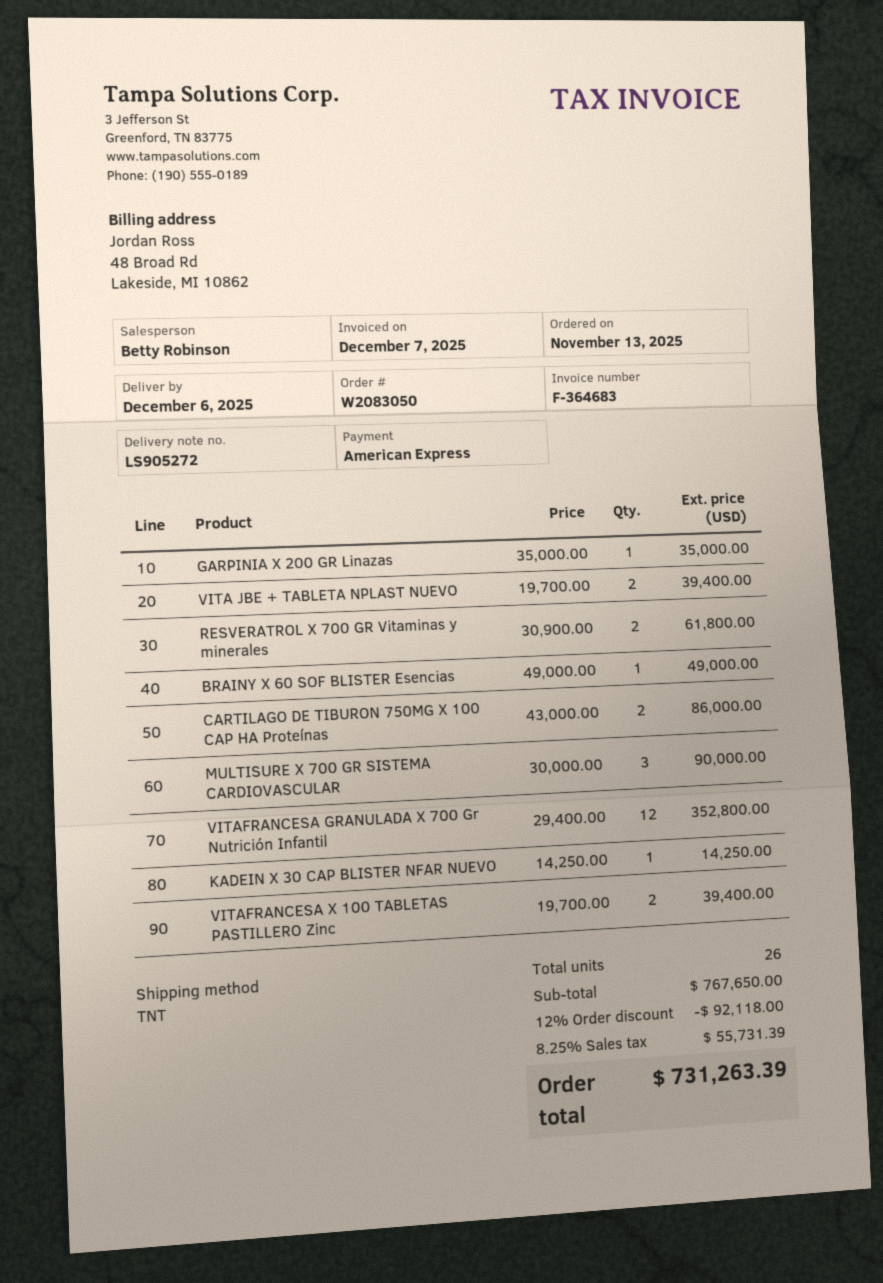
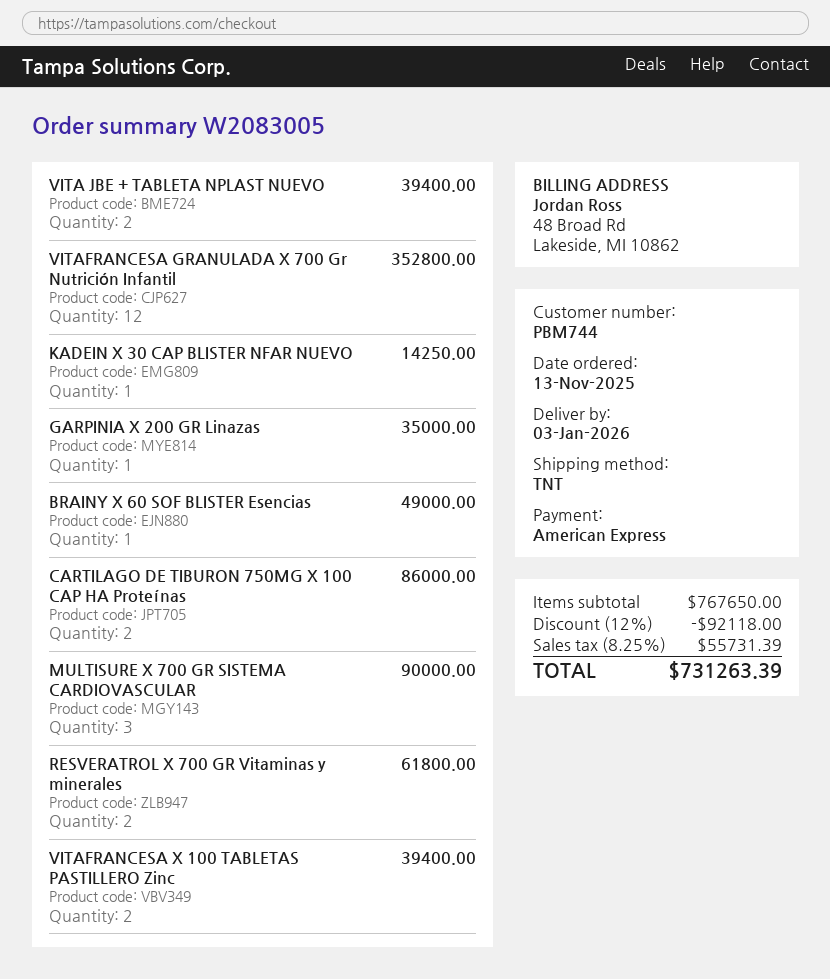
order number: W2083050 -> W2083005
delivery date: 2025-12-06 -> 2026-01-03

